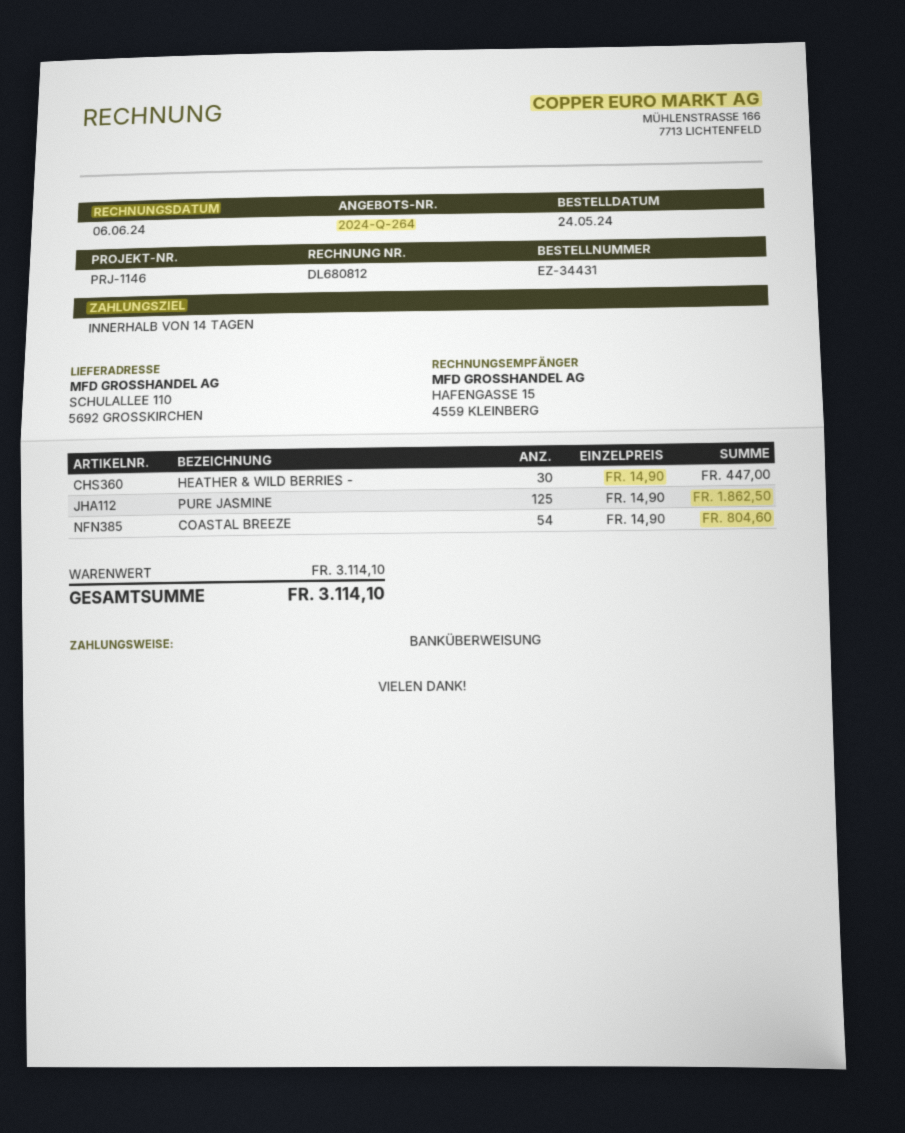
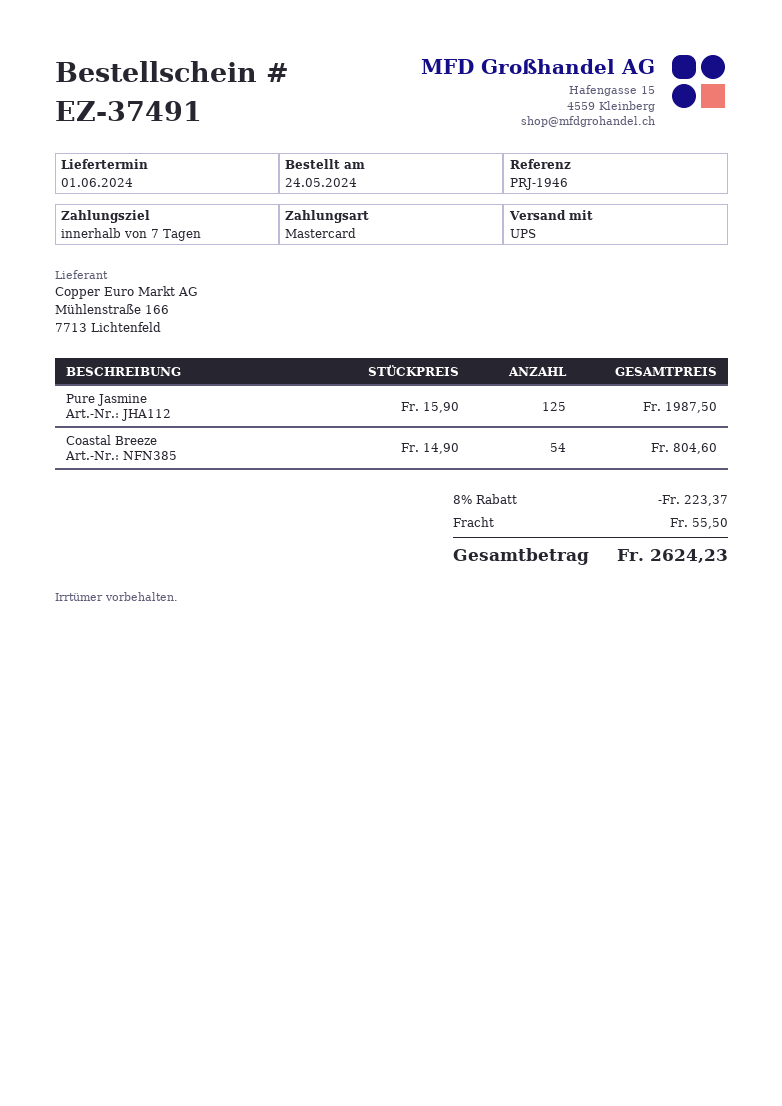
order number: EZ-34431 -> EZ-37491
payment terms: 14 days -> 7 days
reference: PRJ-1146 -> PRJ-1946
payment method: bank transfer -> Mastercard
HEATHER & WILD BERRIES -: 30 x 14.90 = 447.00 -> none
PURE JASMINE: 125 x 14.90 = 1862.50 -> 125 x 15.90 = 1987.50
discount: none -> 8% = 223.37
shipping: none -> 55.50
total: 3114.10 -> 2624.23

